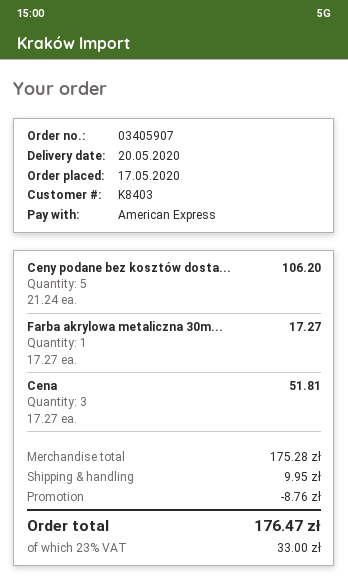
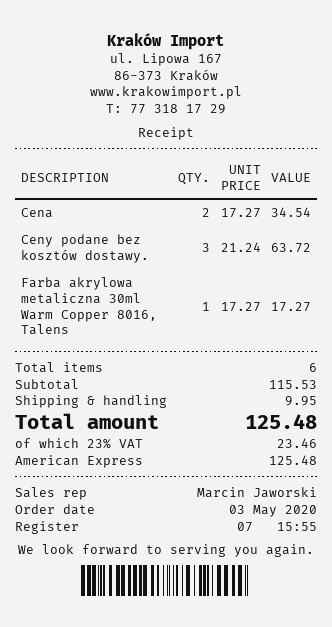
order date: 2020-05-17 -> 2020-05-03
Ceny podane bez kosztów dosta...: 5 x 21.24 = 106.20 -> 3 x 21.24 = 63.72
Cena: 3 x 17.27 = 51.81 -> 2 x 17.27 = 34.54
subtotal: 175.28 -> 115.53
discount: 8.76 -> none
tax: 23% = 33.00 -> 23% = 23.46
total: 176.47 -> 125.48

